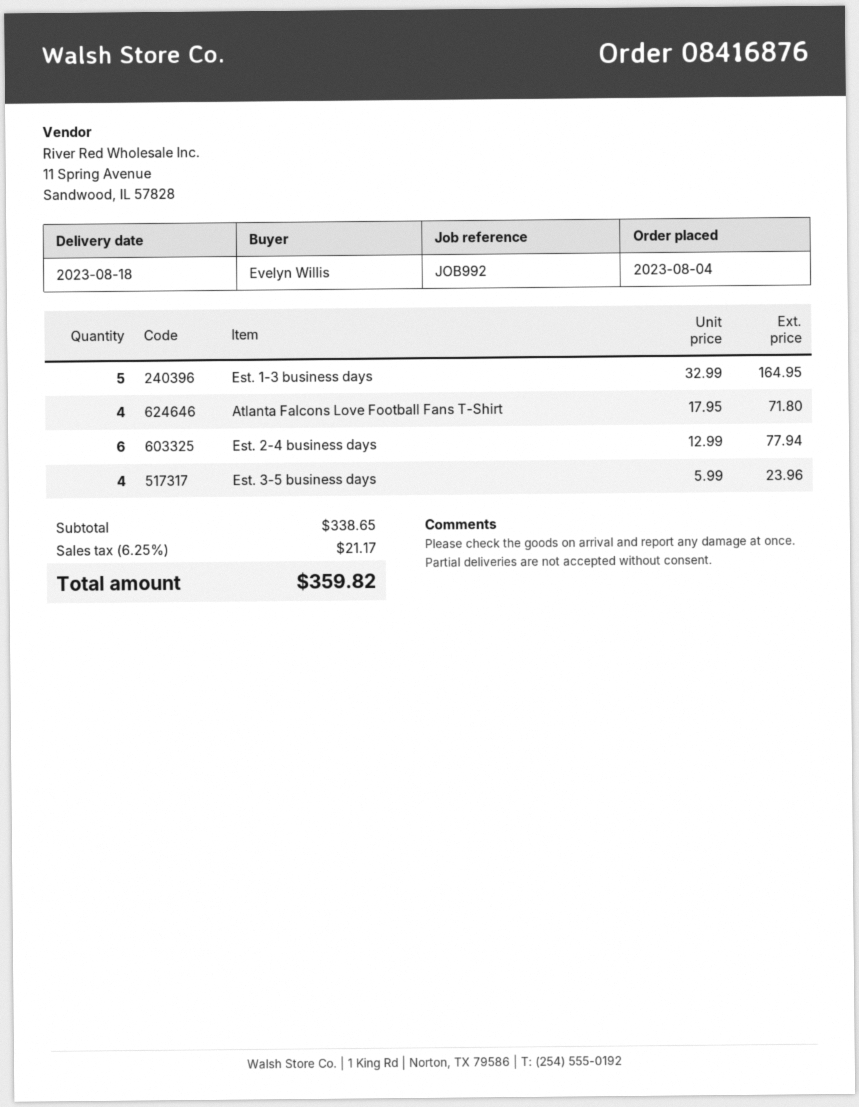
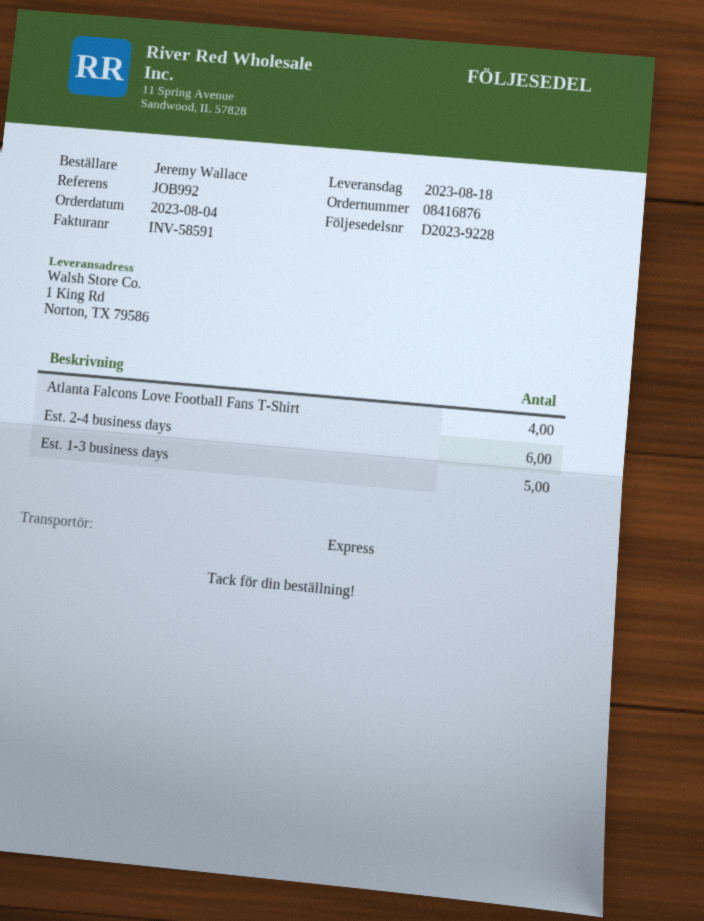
ordered by: Evelyn Willis -> Jeremy Wallace
Est. 3-5 business days: 4 -> none

